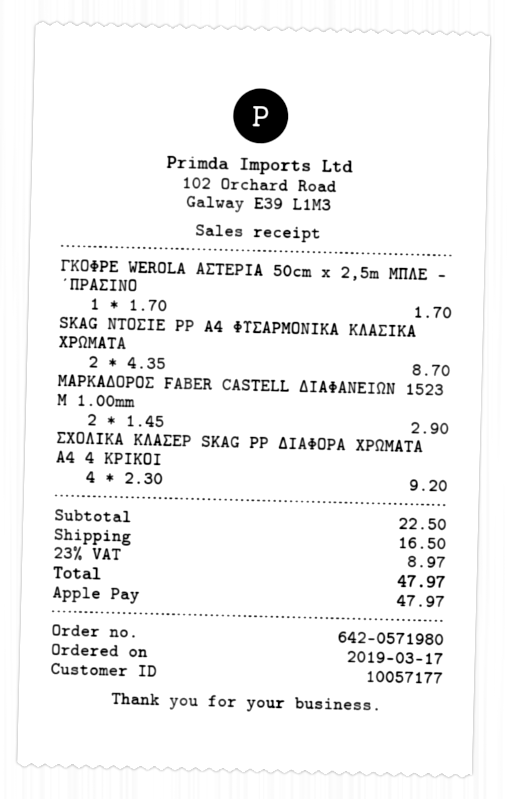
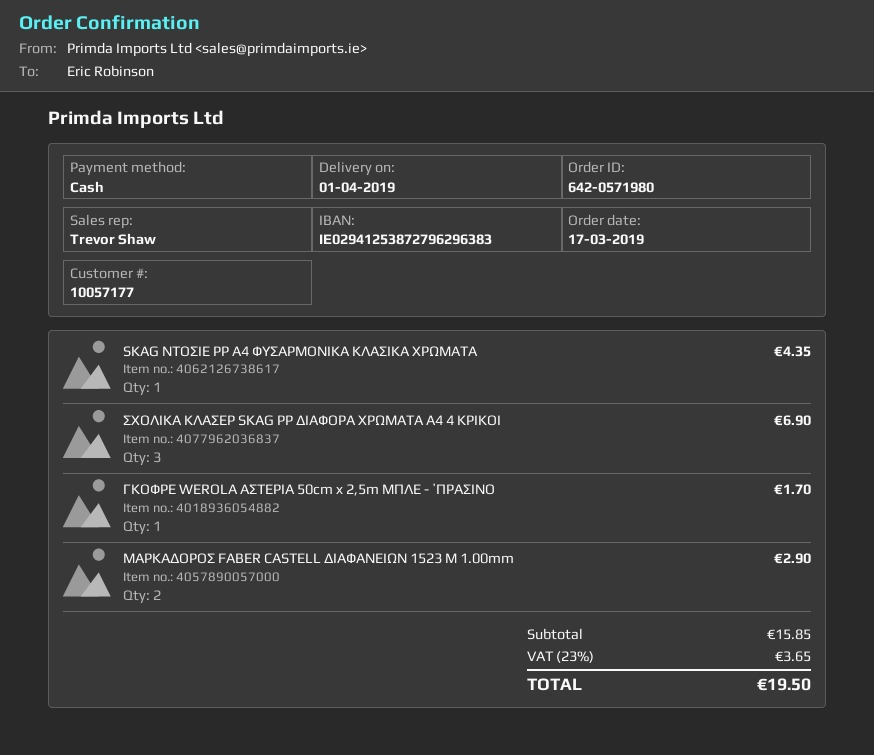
payment method: Apple Pay -> cash
SKAG ΝΤΟΣΙΕ PP A4 ΦΥΣΑΡΜΟΝΙΚΑ ΚΛΑΣΙΚΑ ΧΡΩΜΑΤΑ: 2 for 8.70 -> 1 for 4.35
ΣΧΟΛΙΚΑ ΚΛΑΣΕΡ SKAG PP ΔΙΑΦΟΡΑ ΧΡΩΜΑΤΑ Α4 4 ΚΡΙΚΟΙ: 4 for 9.20 -> 3 for 6.90
subtotal: 22.50 -> 15.85
shipping: 16.50 -> none
tax: 23% = 8.97 -> 23% = 3.65
total: 47.97 -> 19.50

